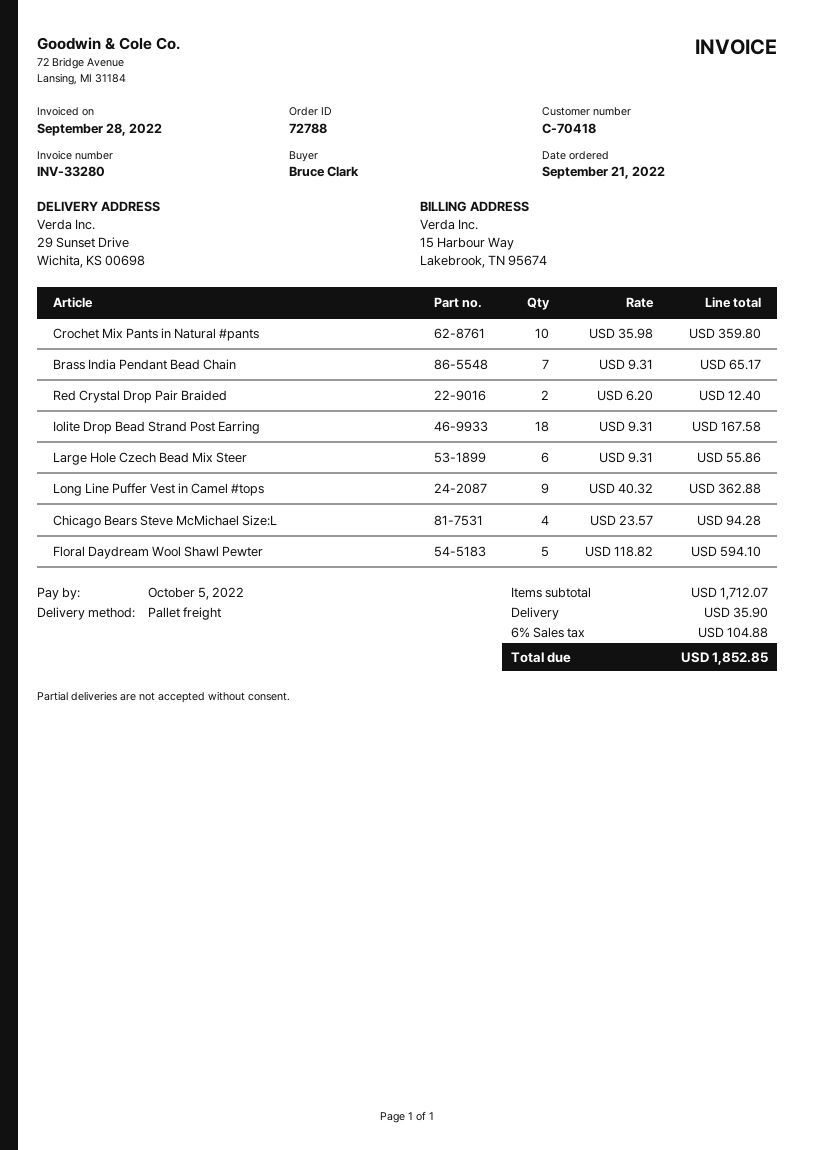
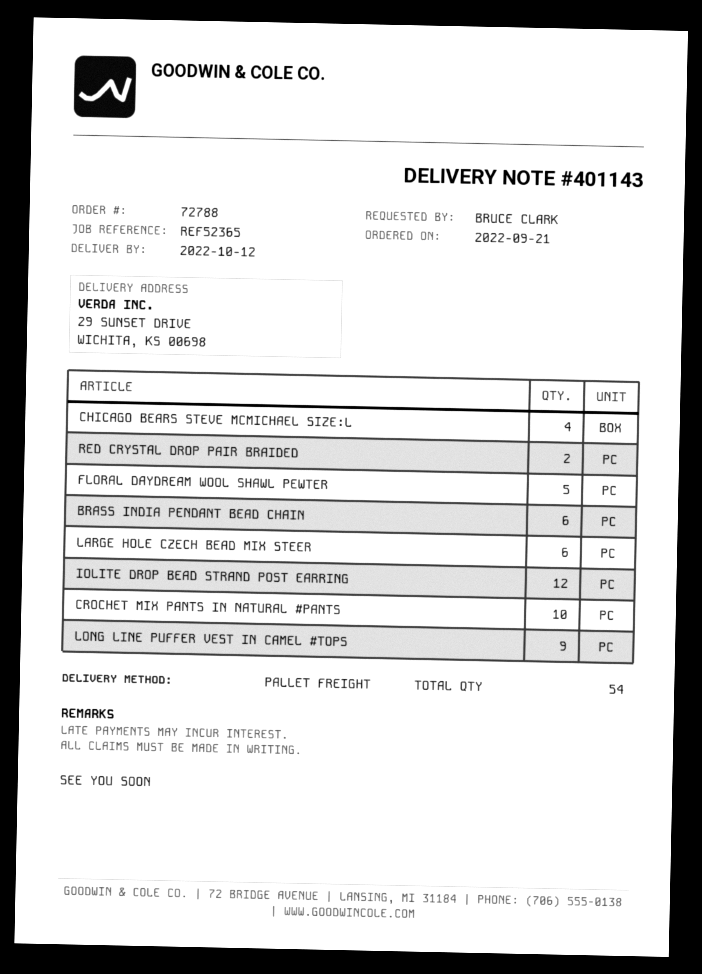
Brass India Pendant Bead Chain: 7 -> 6
Iolite Drop Bead Strand Post Earring: 18 -> 12

